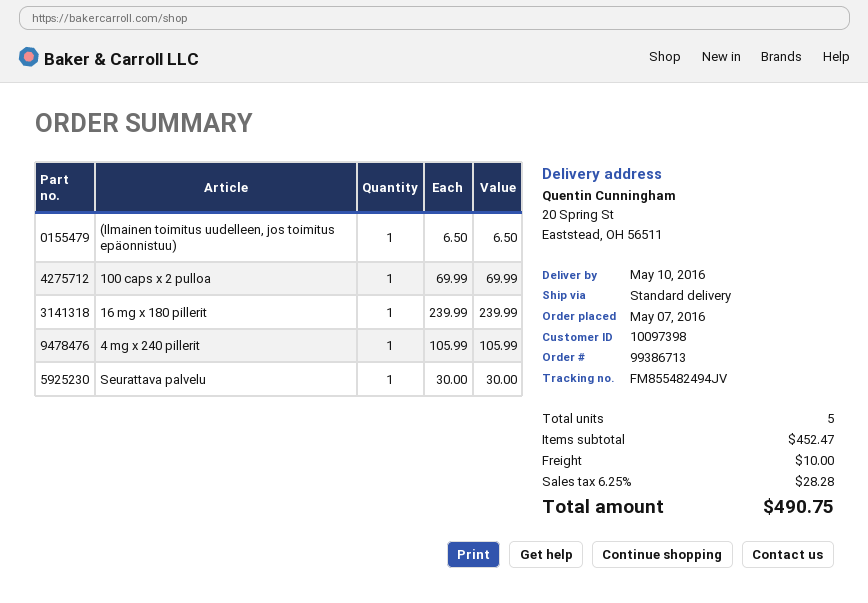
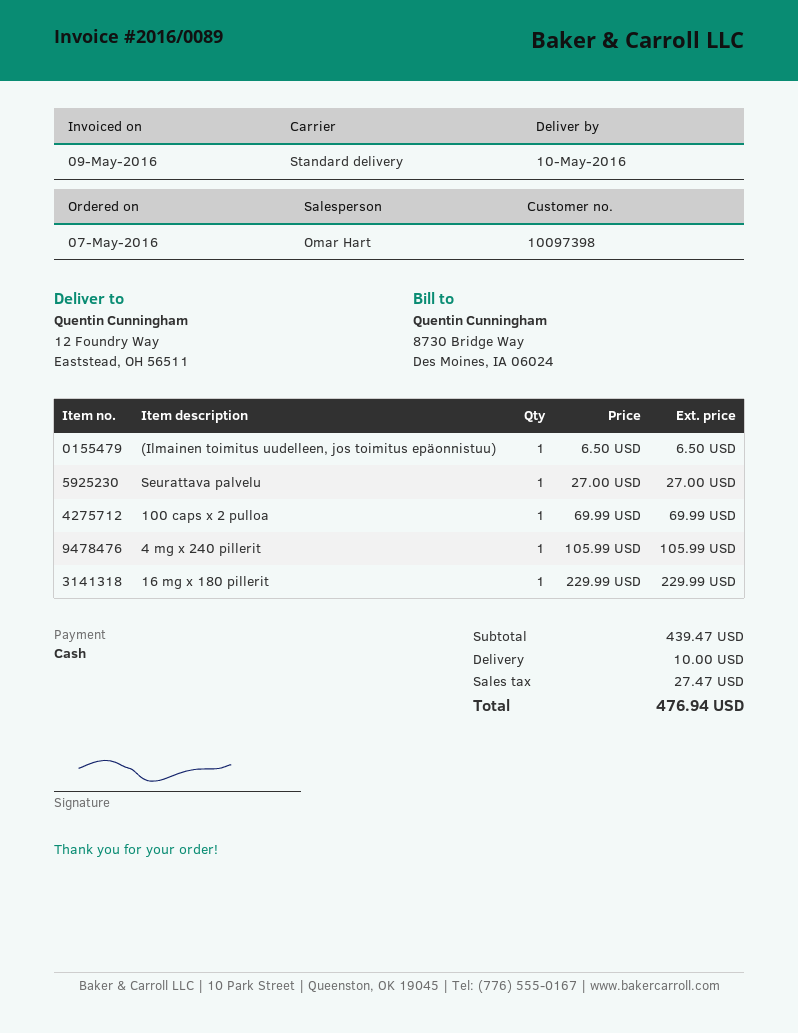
ship to: 20 Spring St, Eaststead, OH 56511 -> 12 Foundry Way, Eaststead, OH 56511
16 mg x 180 pillerit: 1 x 239.99 = 239.99 -> 1 x 229.99 = 229.99
Seurattava palvelu: 1 x 30.00 = 30.00 -> 1 x 27.00 = 27.00
subtotal: 452.47 -> 439.47
tax: 28.28 -> 27.47
total: 490.75 -> 476.94

